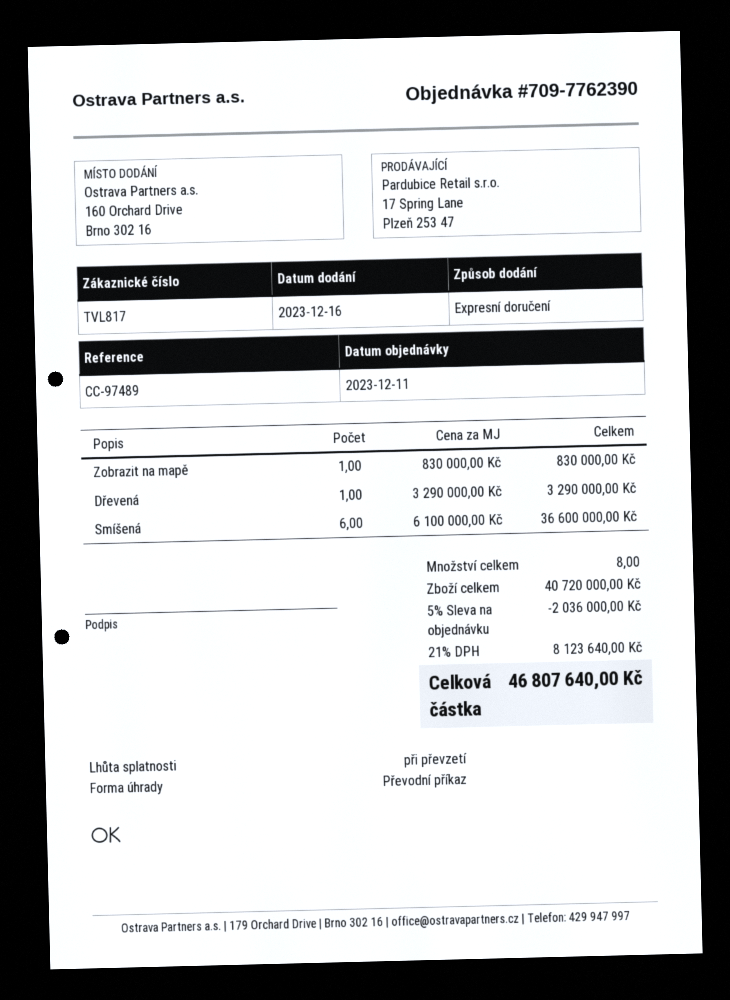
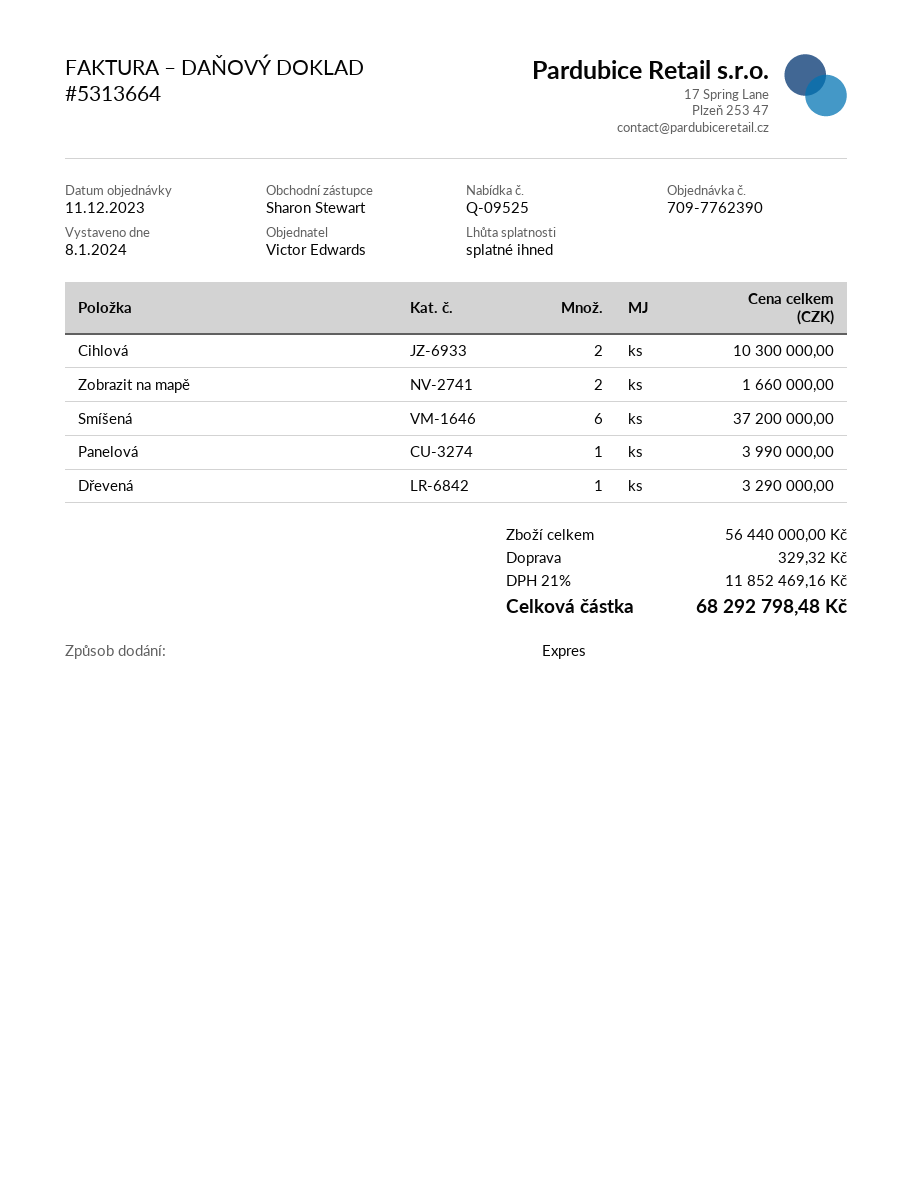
Zobrazit na mapě: 1 for 830000.00 -> 2 for 1660000.00
Smíšená: 6 for 36600000.00 -> 6 for 37200000.00
Cihlová: none -> 2 for 10300000.00
Panelová: none -> 1 for 3990000.00
subtotal: 40720000.00 -> 56440000.00
discount: 5% = 2036000.00 -> none
shipping: none -> 329.32
tax: 21% = 8123640.00 -> 21% = 11852469.16
total: 46807640.00 -> 68292798.48

